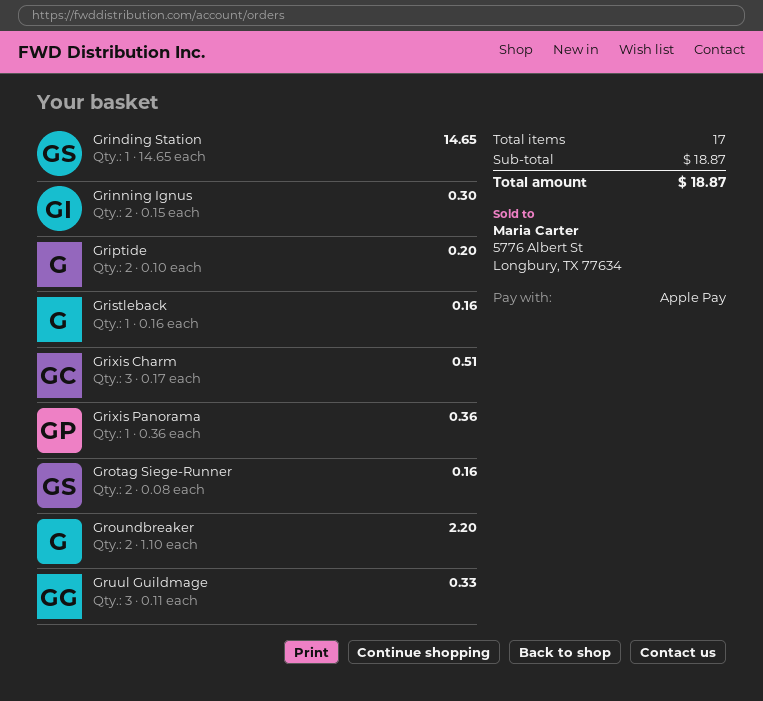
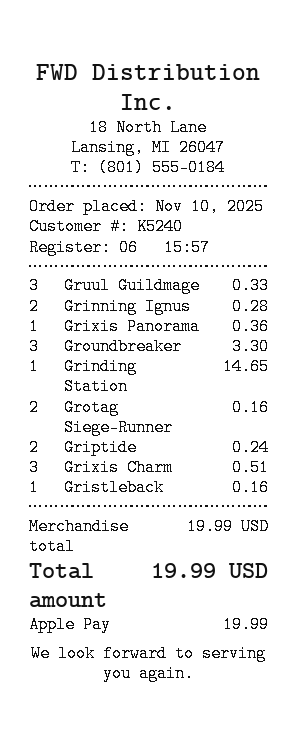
Grinning Ignus: 2 for 0.30 -> 2 for 0.28
Griptide: 2 for 0.20 -> 2 for 0.24
Groundbreaker: 2 for 2.20 -> 3 for 3.30
subtotal: 18.87 -> 19.99
total: 18.87 -> 19.99

